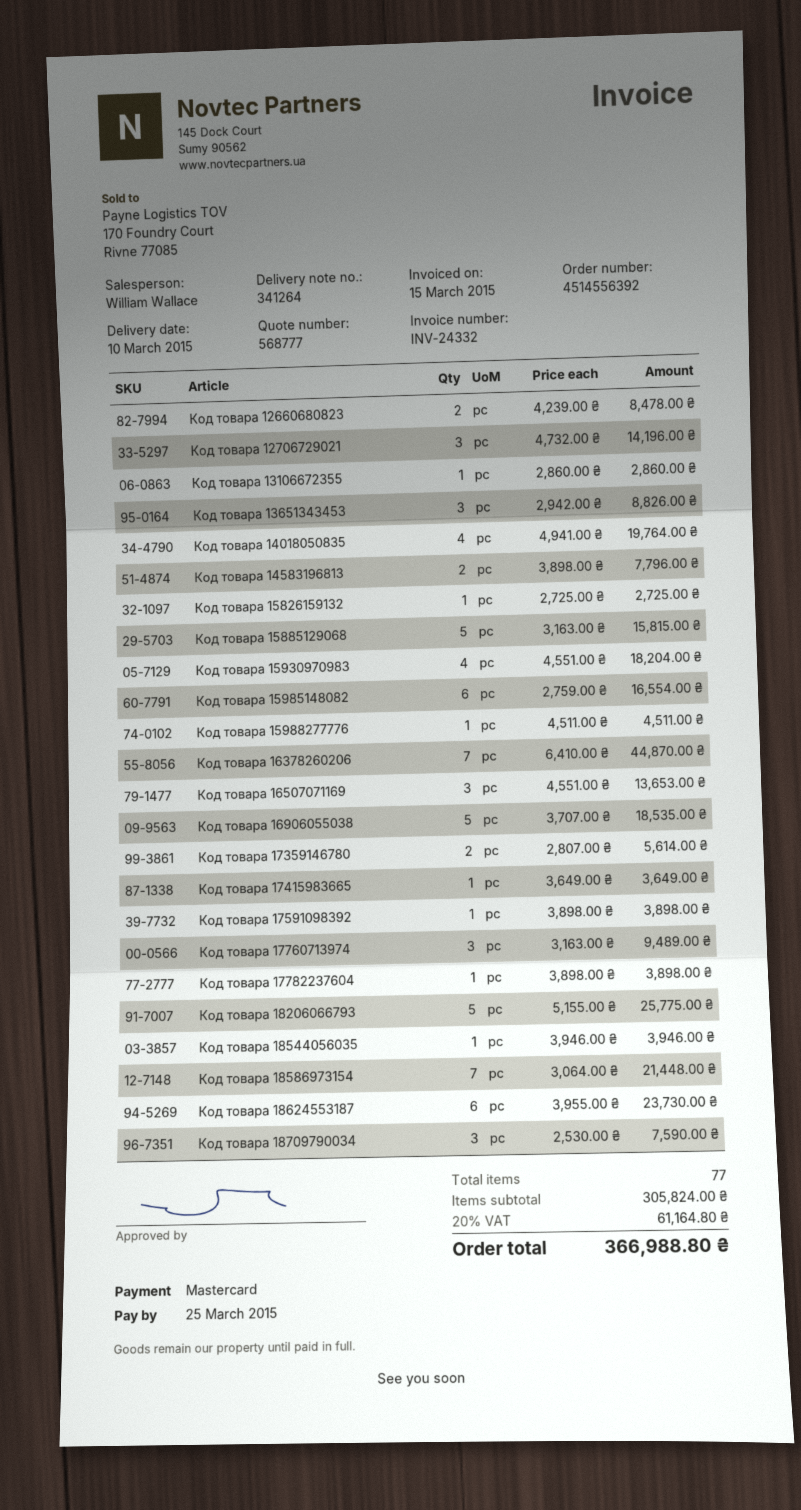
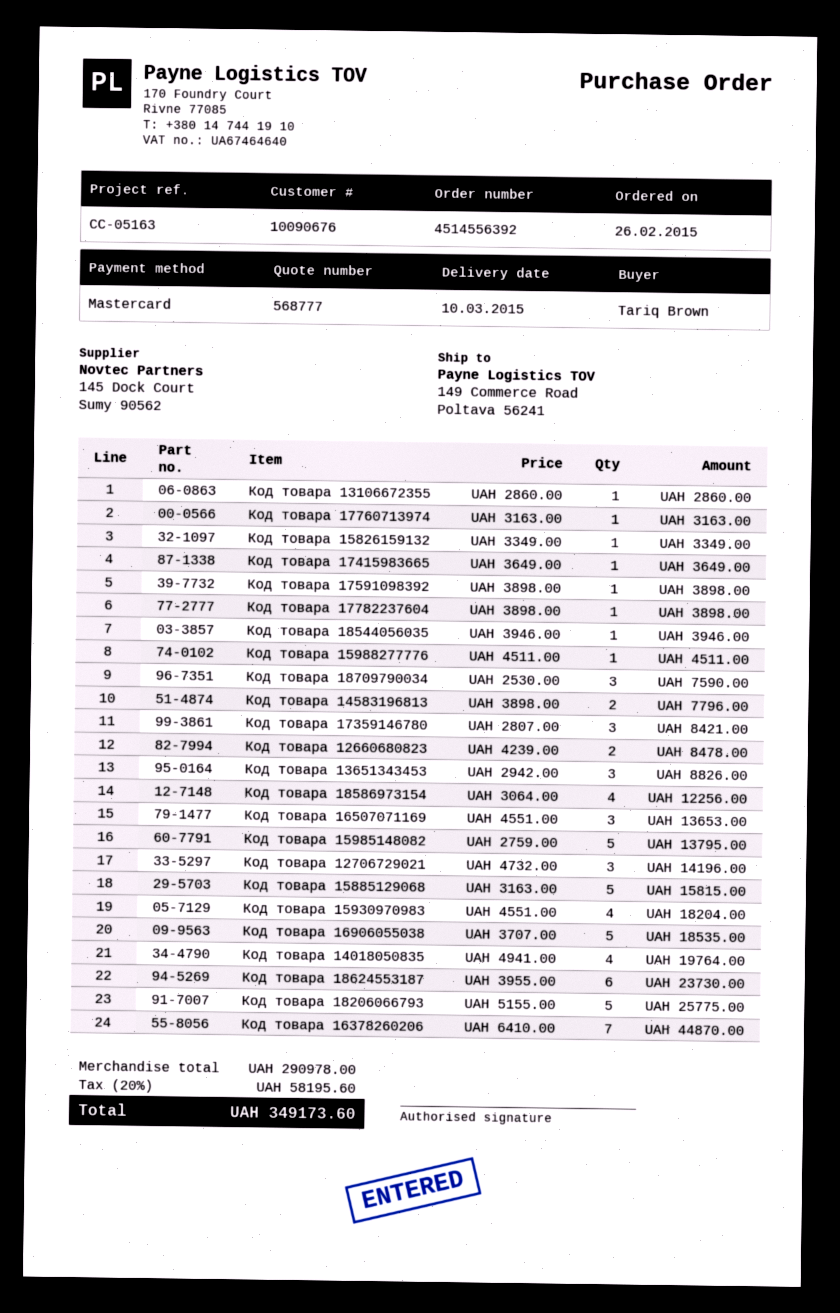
Код товара 15826159132: 1 x 2725.00 = 2725.00 -> 1 x 3349.00 = 3349.00
Код товара 15985148082: 6 x 2759.00 = 16554.00 -> 5 x 2759.00 = 13795.00
Код товара 17359146780: 2 x 2807.00 = 5614.00 -> 3 x 2807.00 = 8421.00
Код товара 17760713974: 3 x 3163.00 = 9489.00 -> 1 x 3163.00 = 3163.00
Код товара 18586973154: 7 x 3064.00 = 21448.00 -> 4 x 3064.00 = 12256.00
subtotal: 305824.00 -> 290978.00
tax: 20% = 61164.80 -> 20% = 58195.60
total: 366988.80 -> 349173.60

